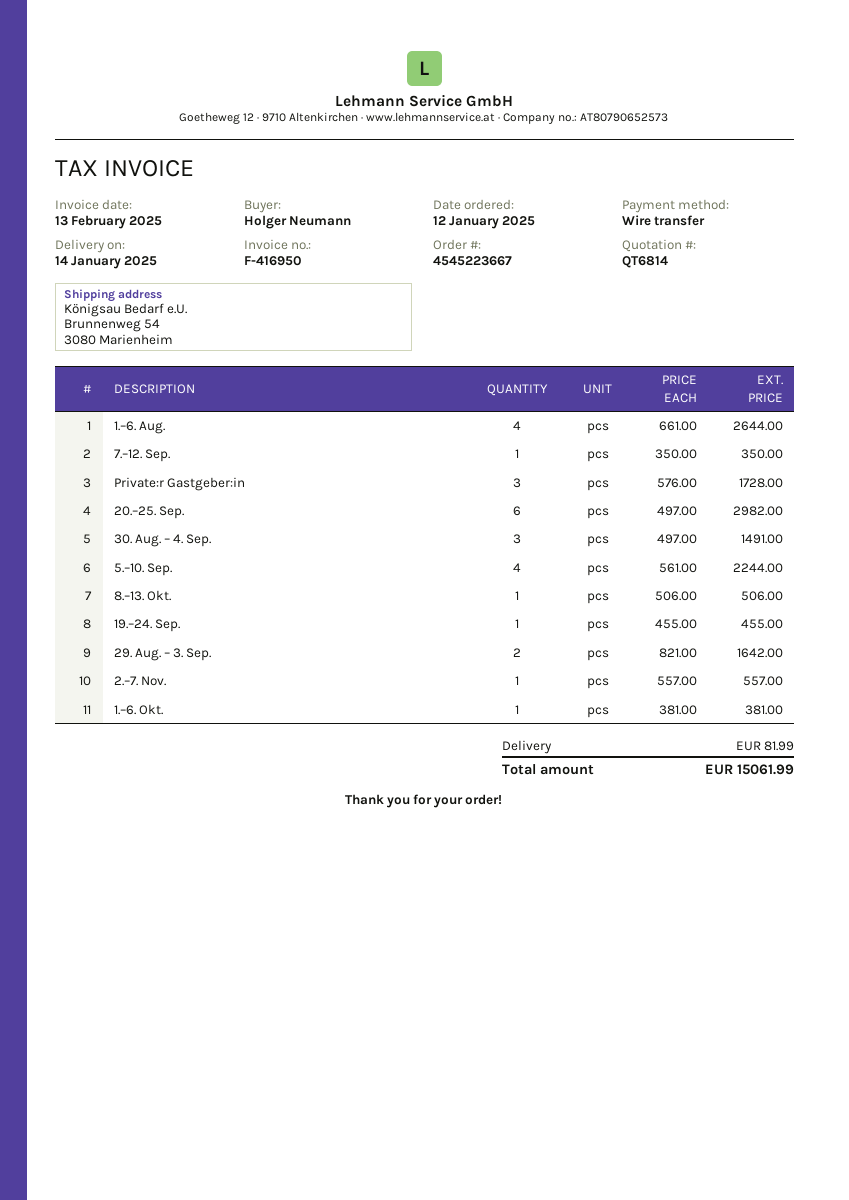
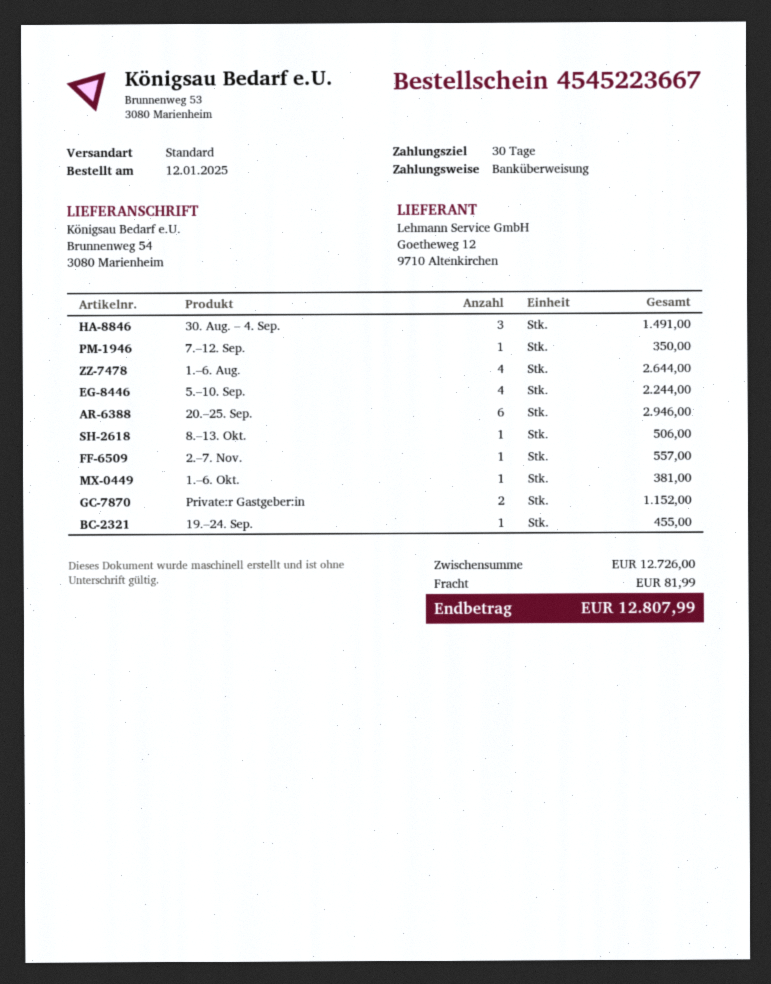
Private:r Gastgeber:in: 3 for 1728.00 -> 2 for 1152.00
20.–25. Sep.: 6 for 2982.00 -> 6 for 2946.00
29. Aug. – 3. Sep.: 2 for 1642.00 -> none
total: 15061.99 -> 12807.99

